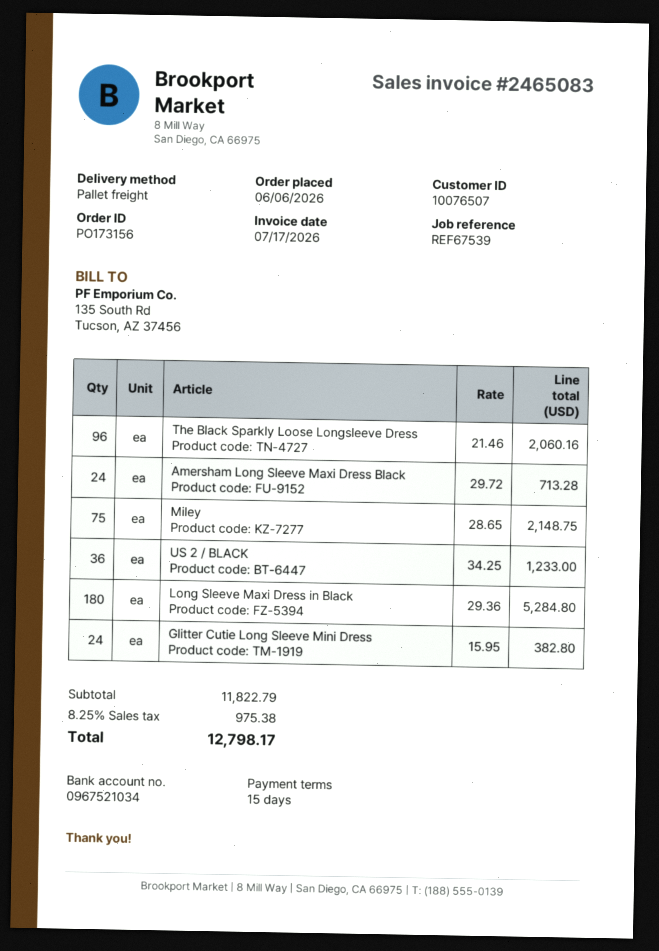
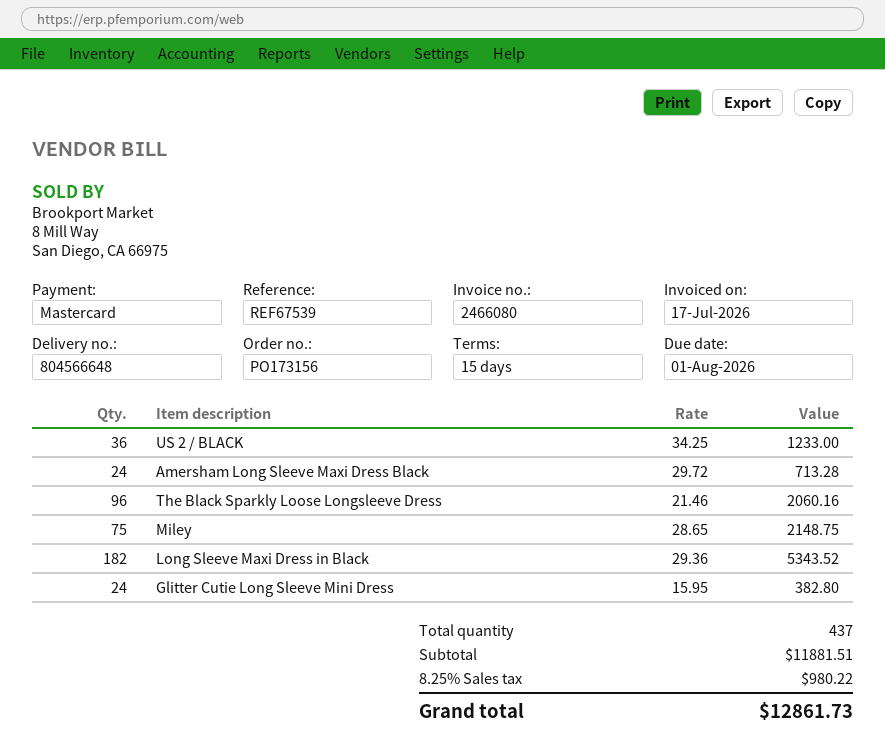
invoice number: 2465083 -> 2466080
Long Sleeve Maxi Dress in Black: 180 x 29.36 = 5284.80 -> 182 x 29.36 = 5343.52
subtotal: 11822.79 -> 11881.51
tax: 8.25% = 975.38 -> 8.25% = 980.22
total: 12798.17 -> 12861.73

